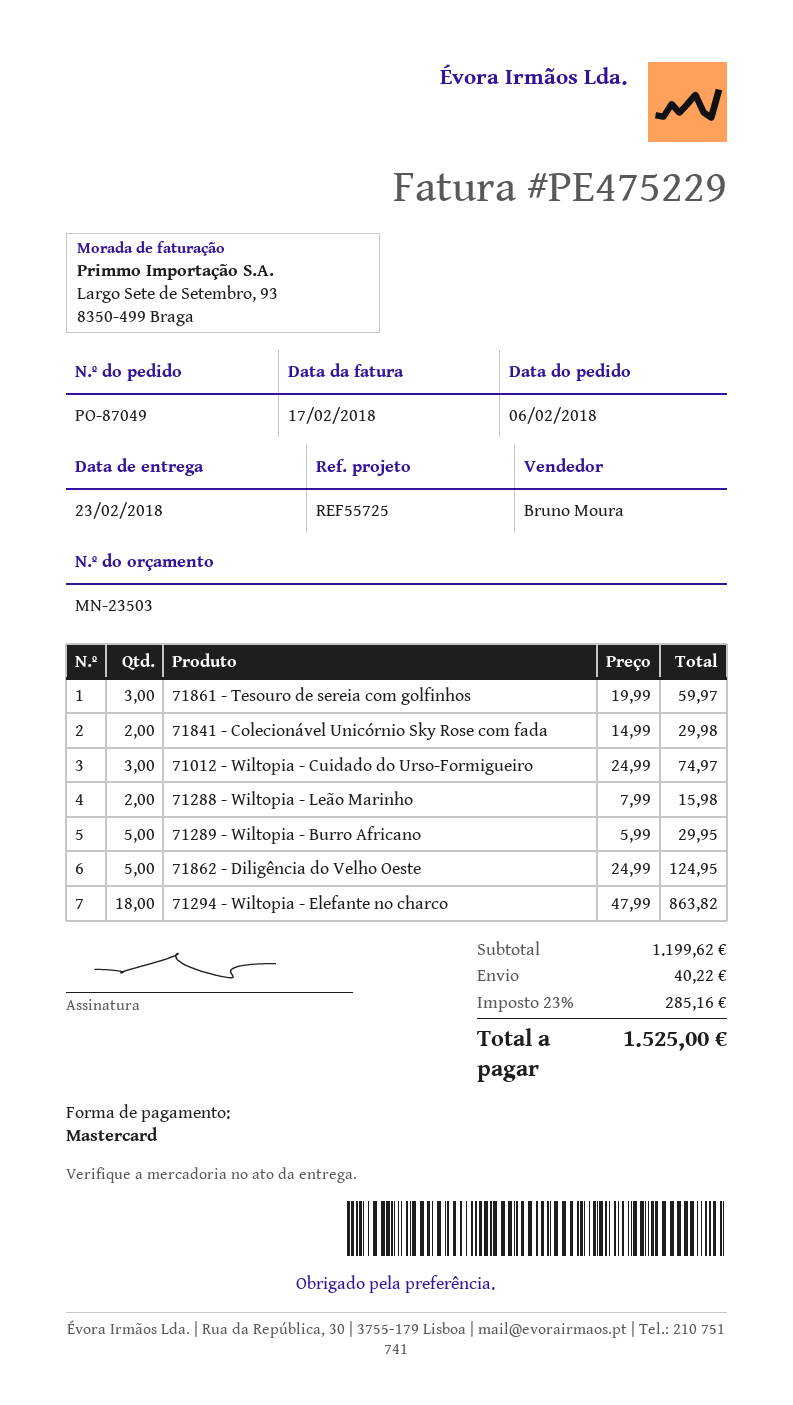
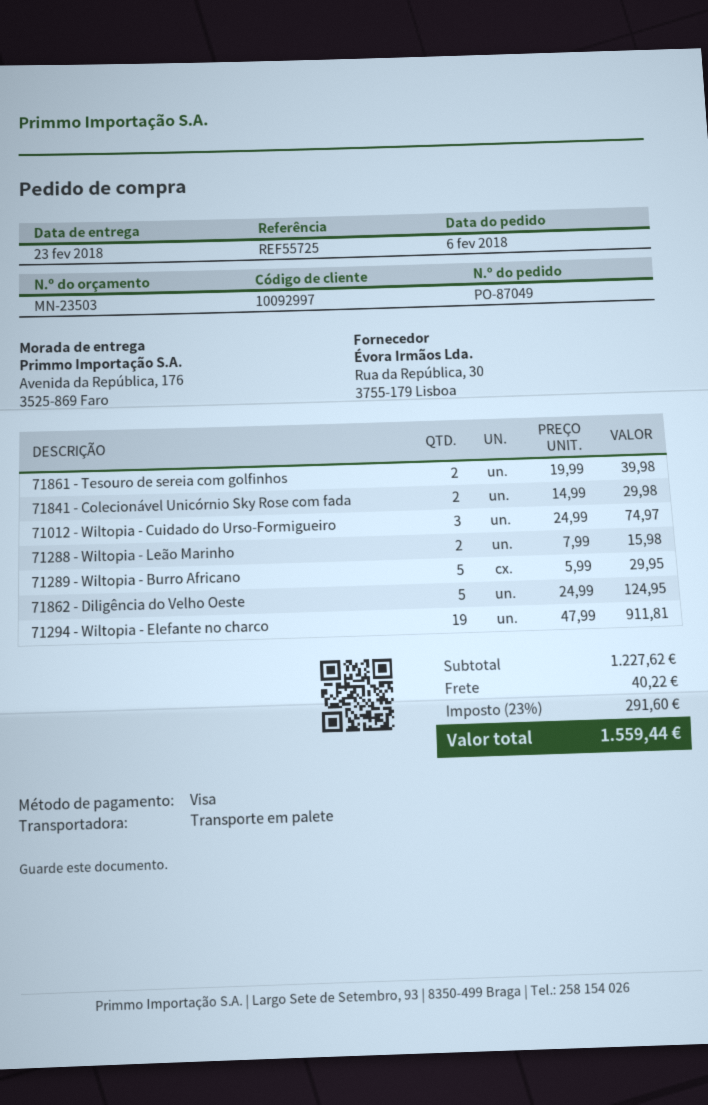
payment method: Mastercard -> Visa
71861 - Tesouro de sereia com golfinhos: 3 x 19.99 = 59.97 -> 2 x 19.99 = 39.98
71294 - Wiltopia - Elefante no charco: 18 x 47.99 = 863.82 -> 19 x 47.99 = 911.81
subtotal: 1199.62 -> 1227.62
tax: 23% = 285.16 -> 23% = 291.60
total: 1525.00 -> 1559.44

